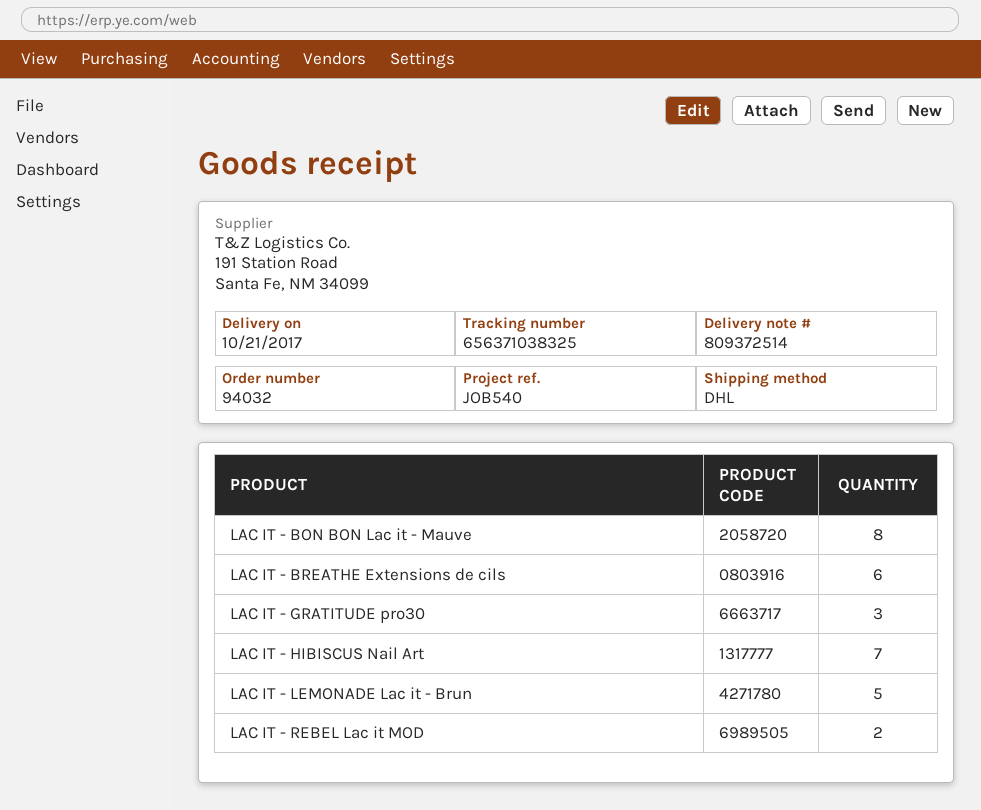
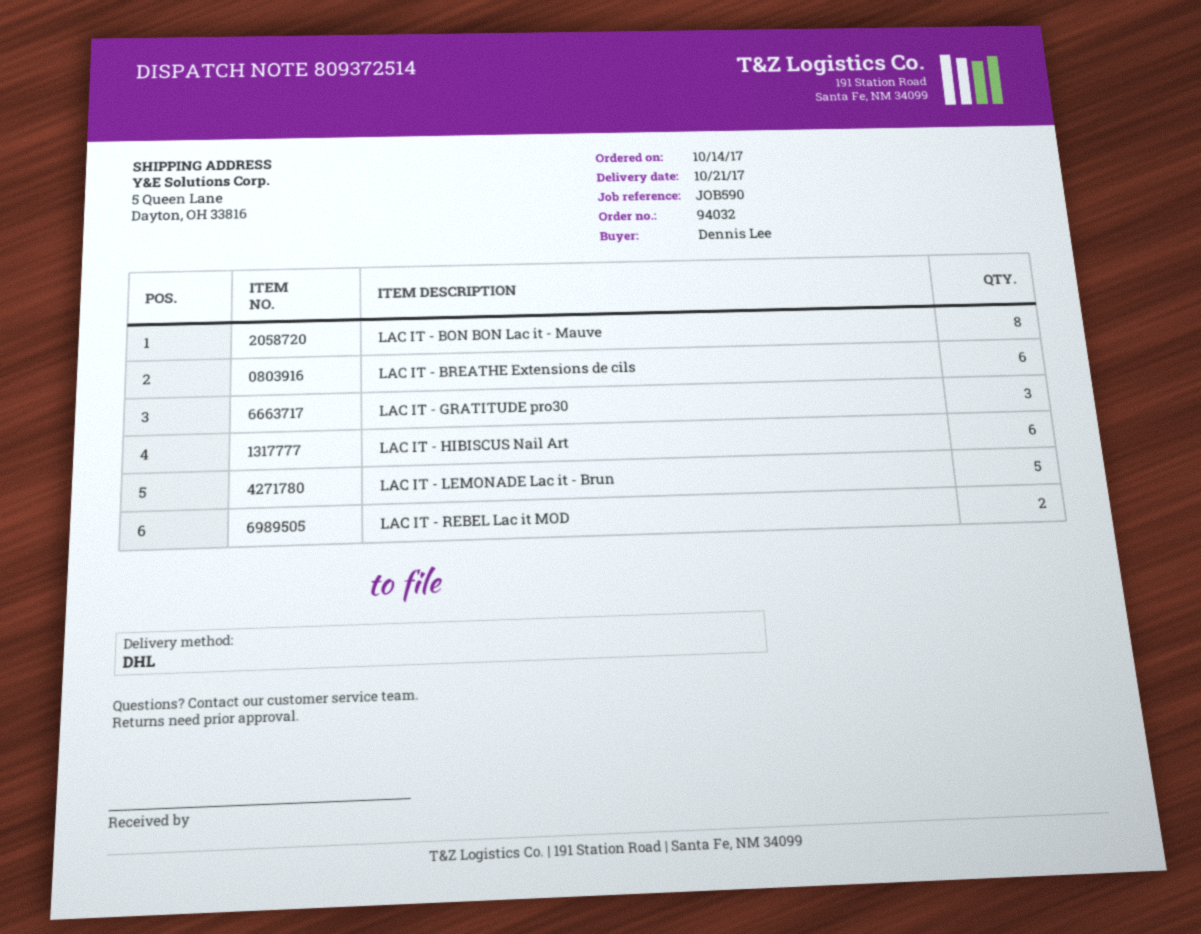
reference: JOB540 -> JOB590
LAC IT - HIBISCUS Nail Art: 7 -> 6

